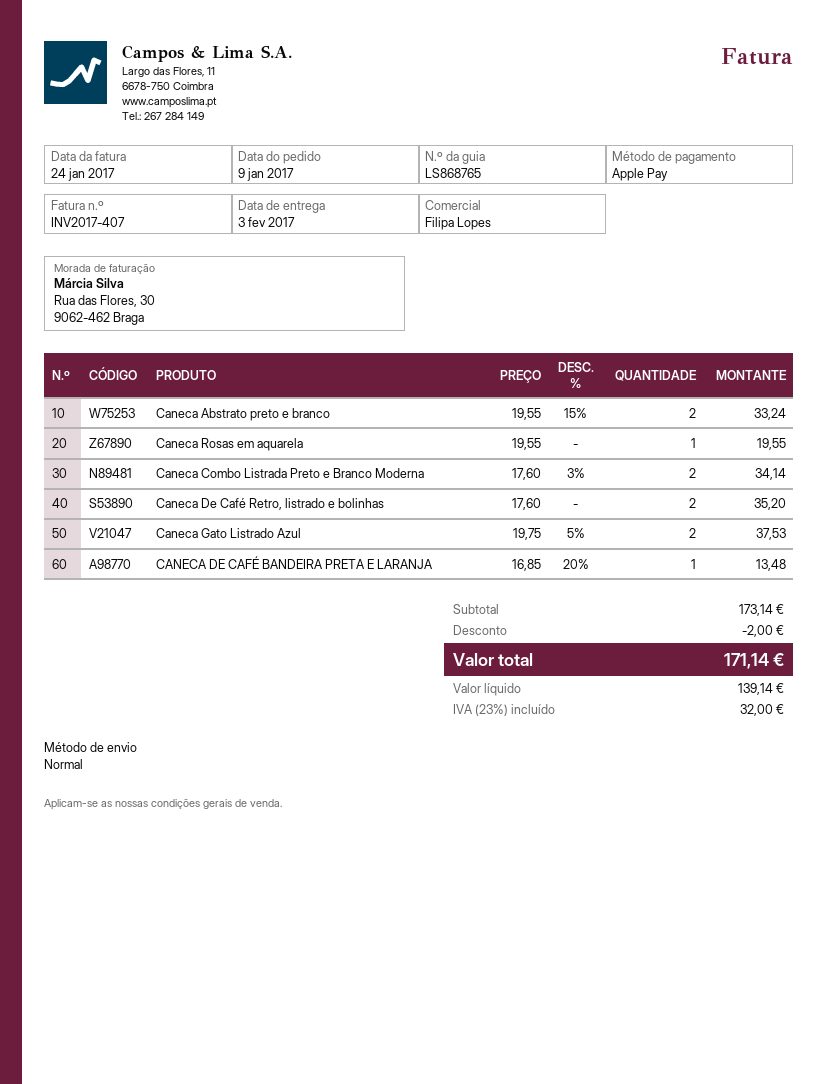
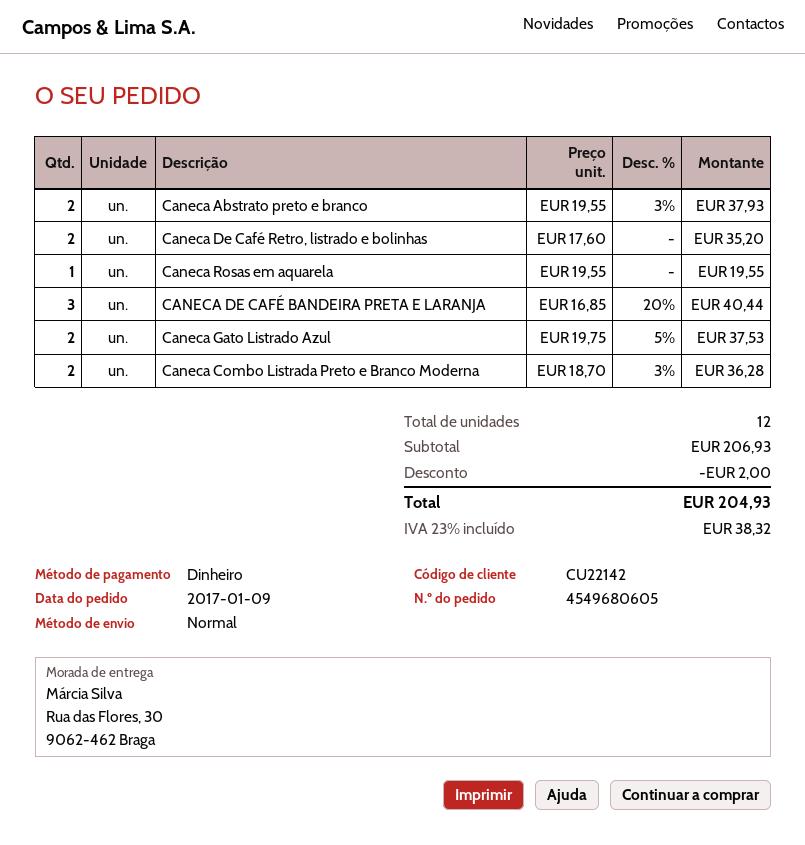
payment method: Apple Pay -> cash
Caneca Abstrato preto e branco: 2 x 19.55 - 15% = 33.24 -> 2 x 19.55 - 3% = 37.93
Caneca Combo Listrada Preto e Branco Moderna: 2 x 17.60 - 3% = 34.14 -> 2 x 18.70 - 3% = 36.28
CANECA DE CAFÉ BANDEIRA PRETA E LARANJA: 1 x 16.85 - 20% = 13.48 -> 3 x 16.85 - 20% = 40.44
subtotal: 173.14 -> 206.93
tax: 23% = 32.00 -> 23% = 38.32
total: 171.14 -> 204.93

